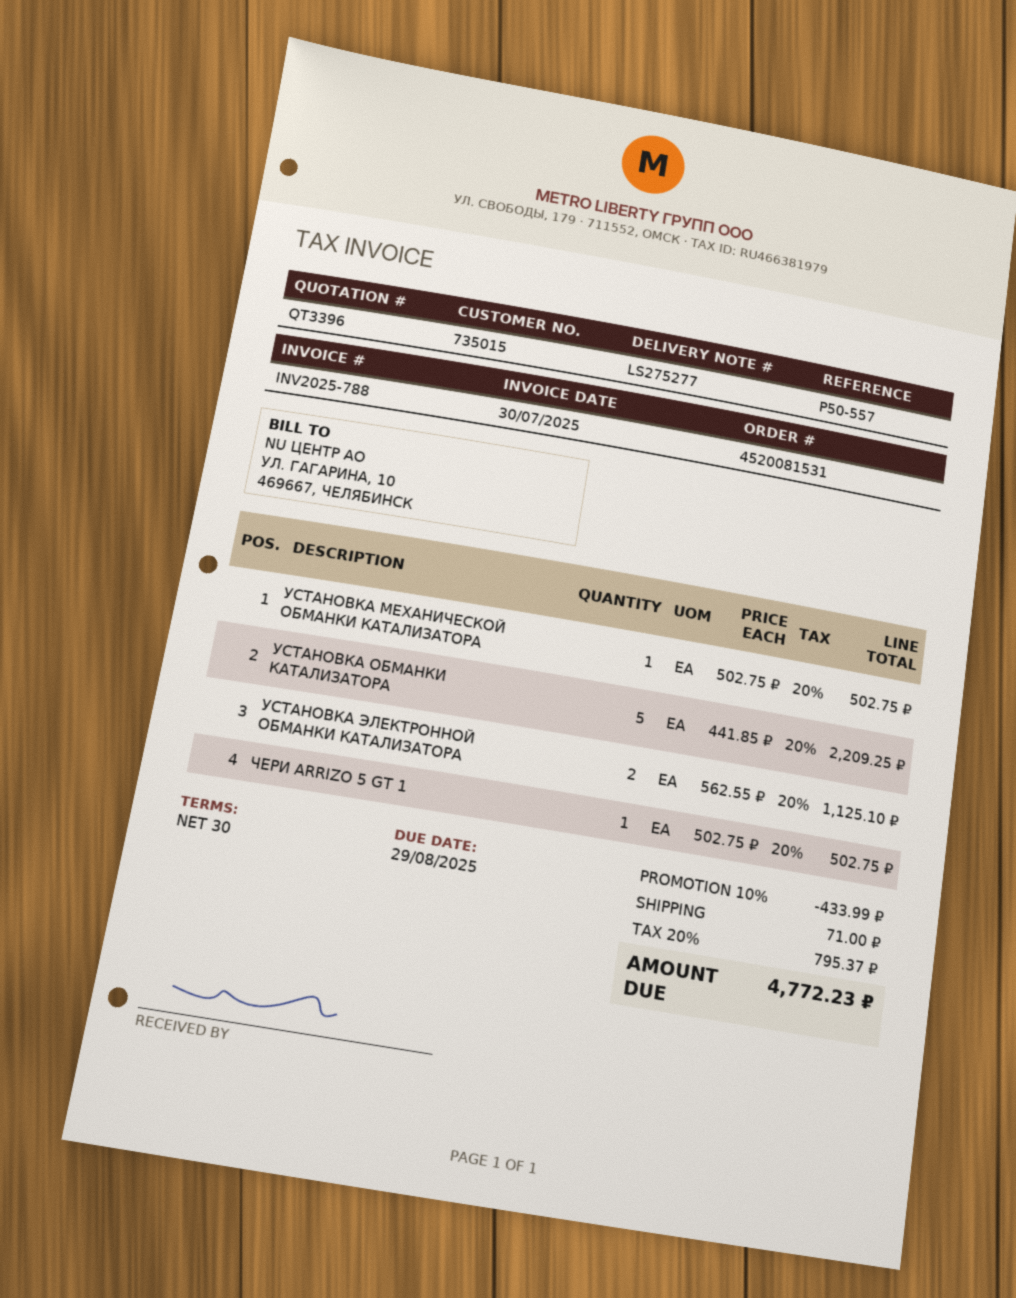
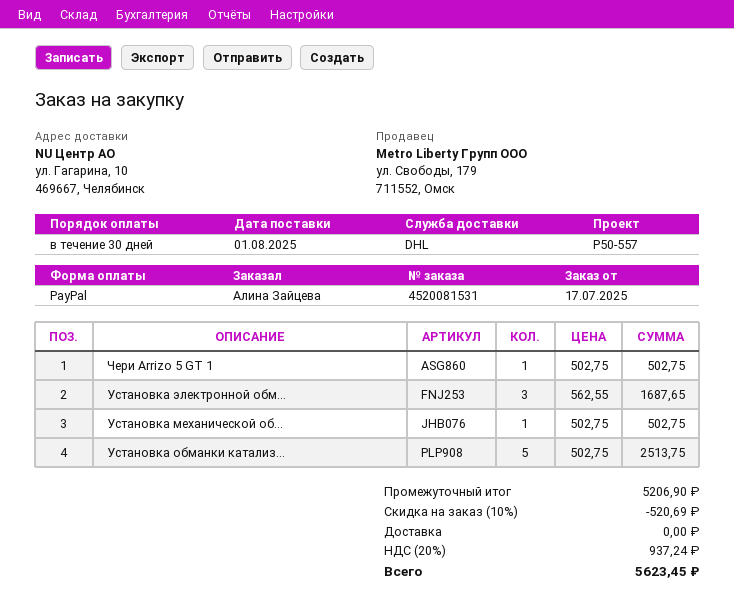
УСТАНОВКА ОБМАНКИ КАТАЛИЗАТОРА: 5 x 441.85 = 2209.25 -> 5 x 502.75 = 2513.75
УСТАНОВКА ЭЛЕКТРОННОЙ ОБМАНКИ КАТАЛИЗАТОРА: 2 x 562.55 = 1125.10 -> 3 x 562.55 = 1687.65
discount: 10% = 433.99 -> 10% = 520.69
shipping: 71.00 -> 0.00
tax: 20% = 795.37 -> 20% = 937.24
total: 4772.23 -> 5623.45

